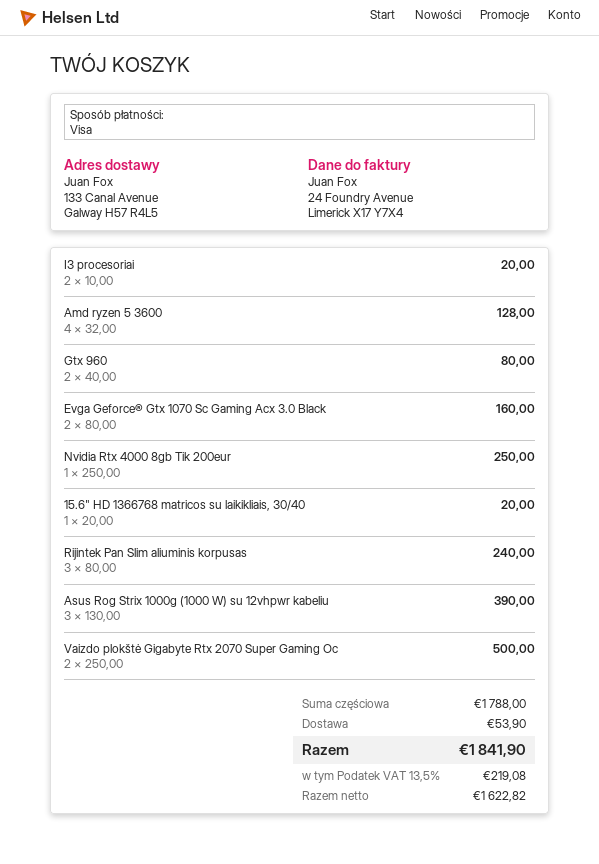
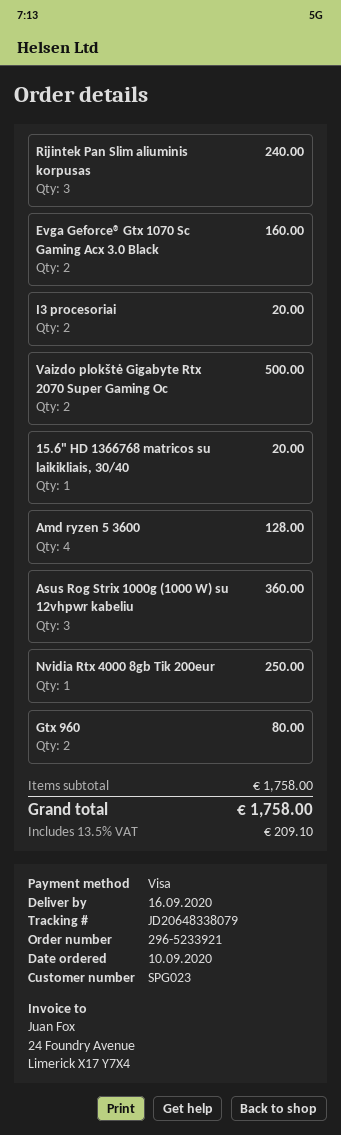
Asus Rog Strix 1000g (1000 W) su 12vhpwr kabeliu: 3 for 390.00 -> 3 for 360.00
subtotal: 1788.00 -> 1758.00
shipping: 53.90 -> none
tax: 13.5% = 219.08 -> 13.5% = 209.10
total: 1841.90 -> 1758.00

